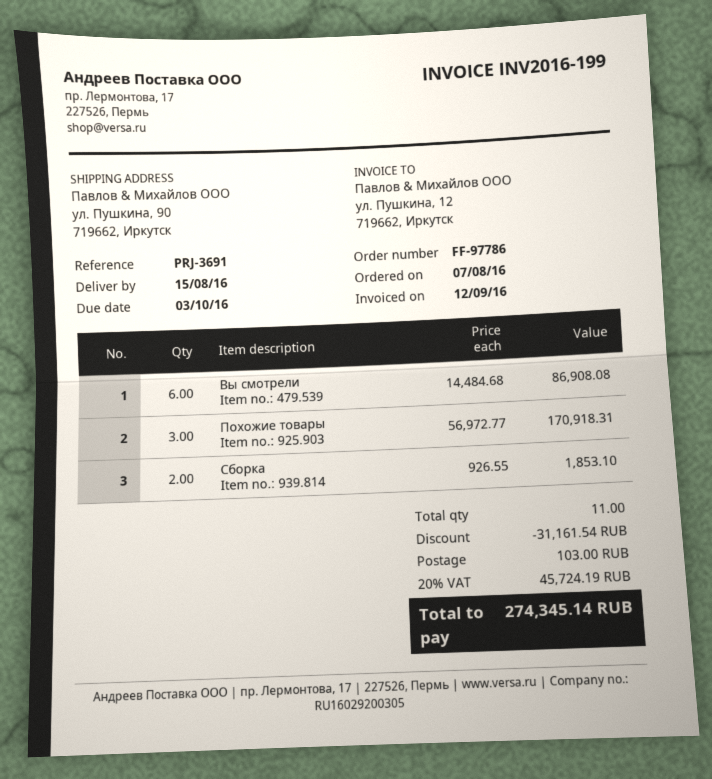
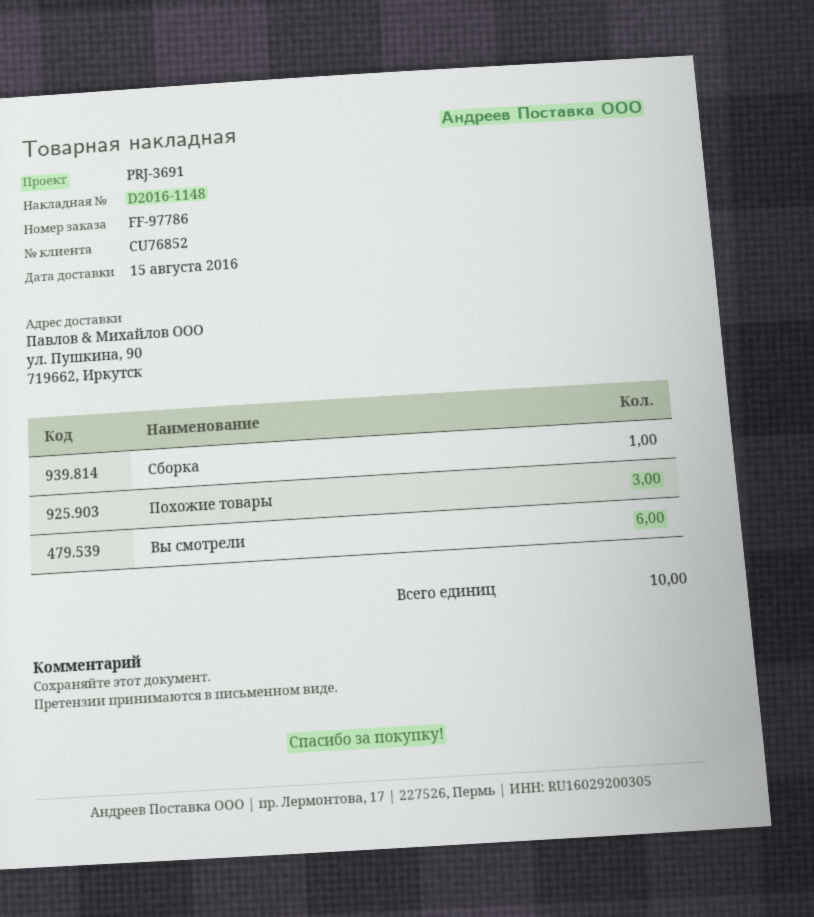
Сборка: 2 -> 1
total quantity: 11 -> 10

